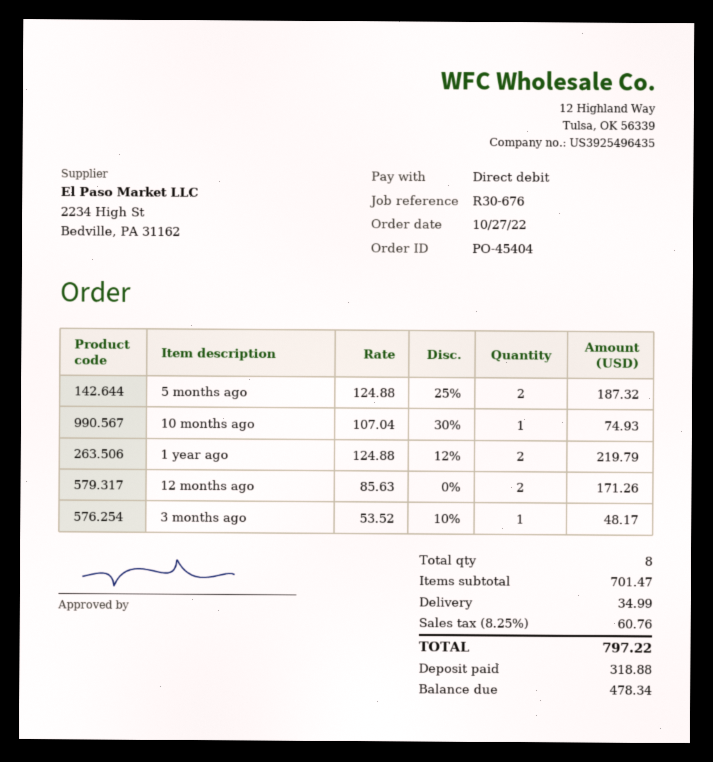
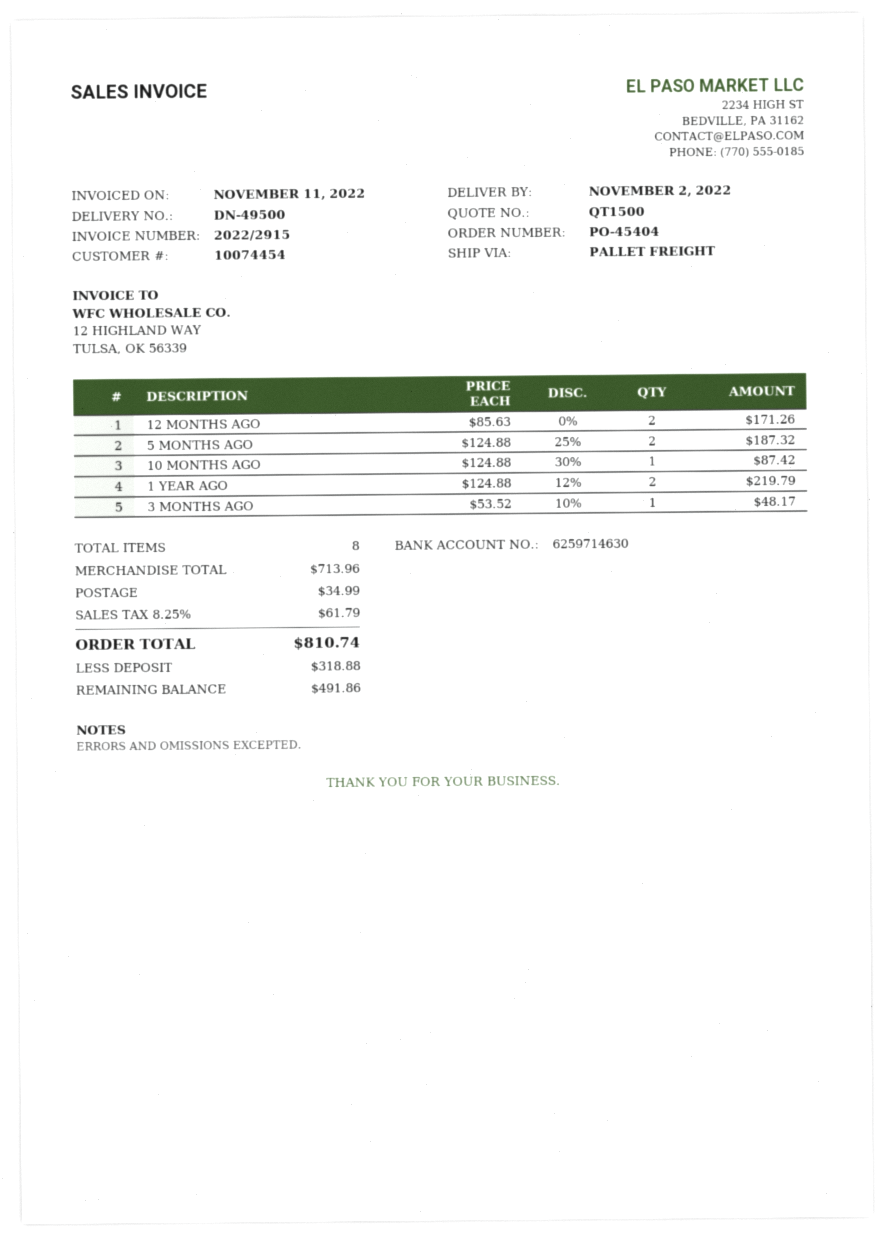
10 months ago: 1 x 107.04 - 30% = 74.93 -> 1 x 124.88 - 30% = 87.42
subtotal: 701.47 -> 713.96
tax: 8.25% = 60.76 -> 8.25% = 61.79
total: 797.22 -> 810.74
balance: 478.34 -> 491.86

